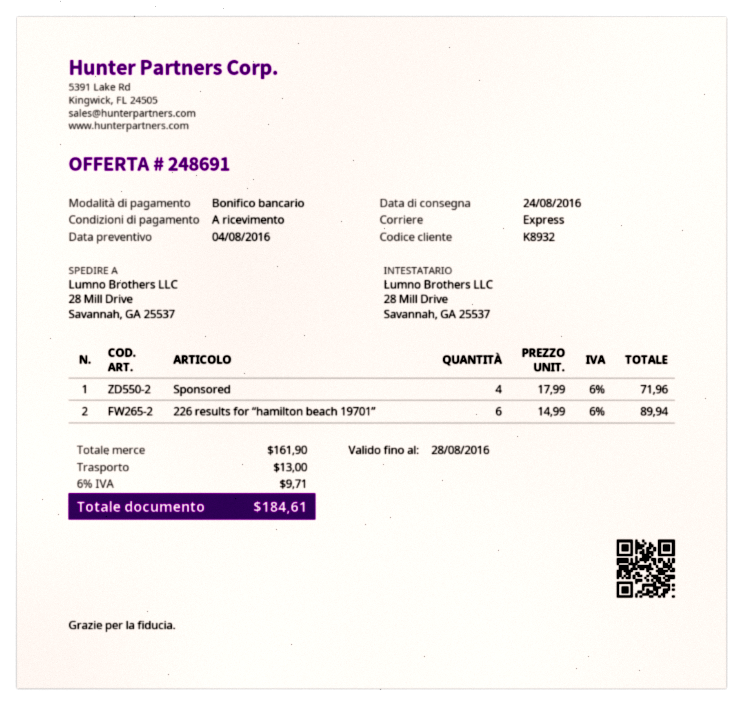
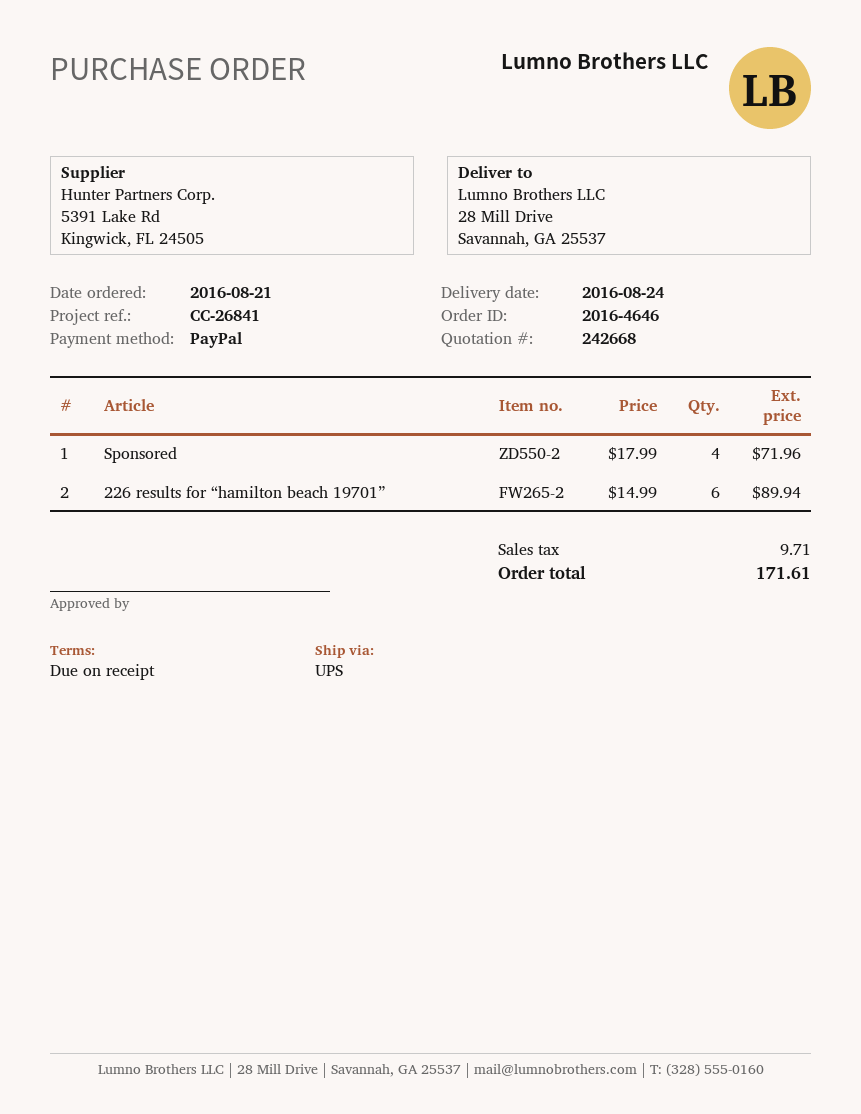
quote number: 248691 -> 242668
payment method: bank transfer -> PayPal
shipping method: express -> UPS
shipping: 13.00 -> none
total: 184.61 -> 171.61

